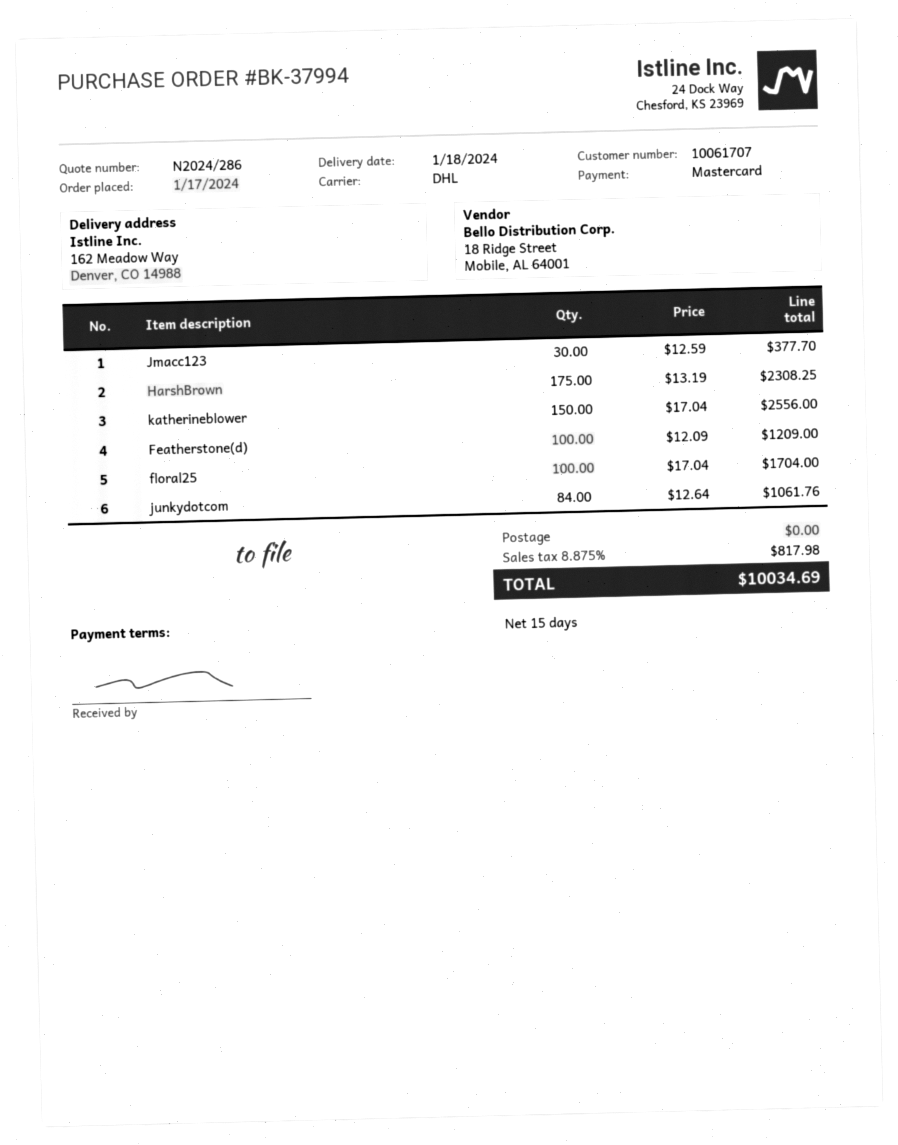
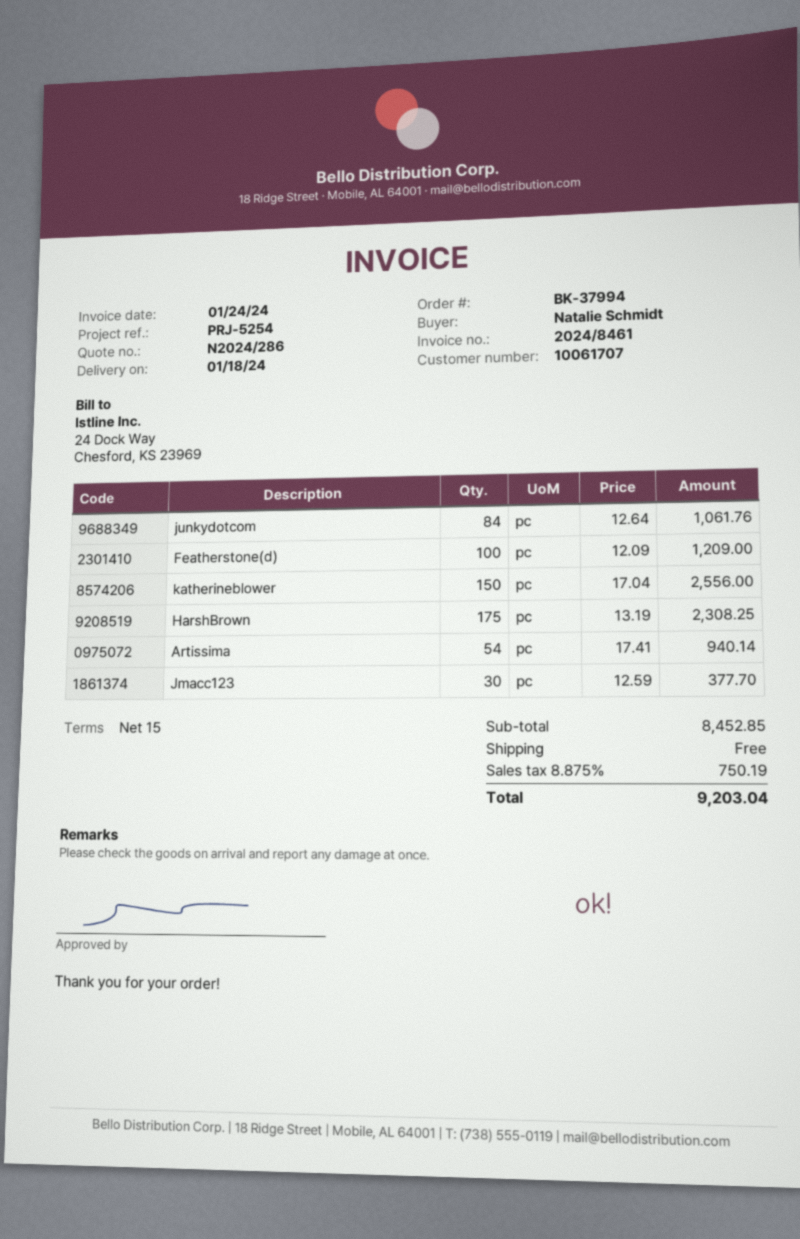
floral25: 100 x 17.04 = 1704.00 -> none
Artissima: none -> 54 x 17.41 = 940.14
tax: 8.875% = 817.98 -> 8.875% = 750.19
total: 10034.69 -> 9203.04

